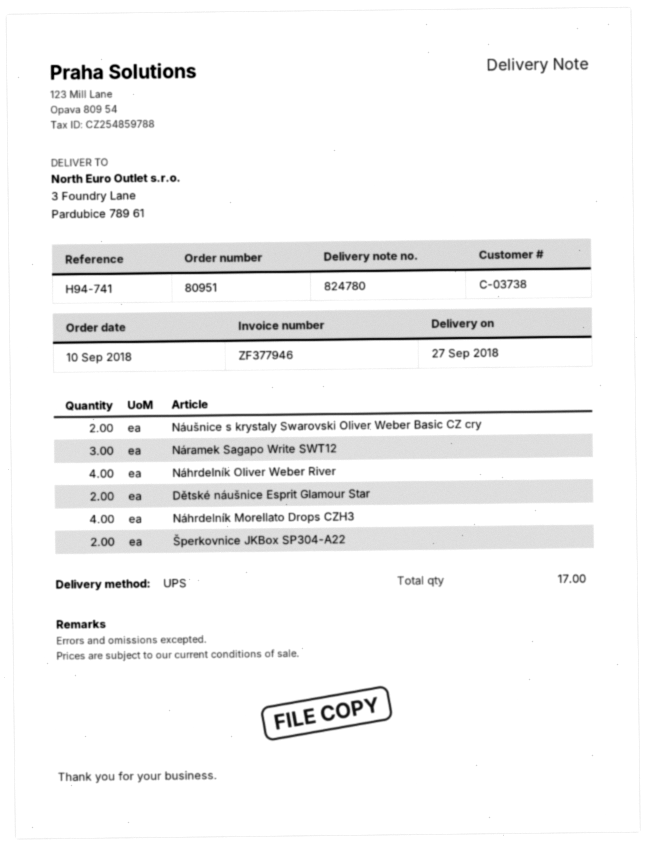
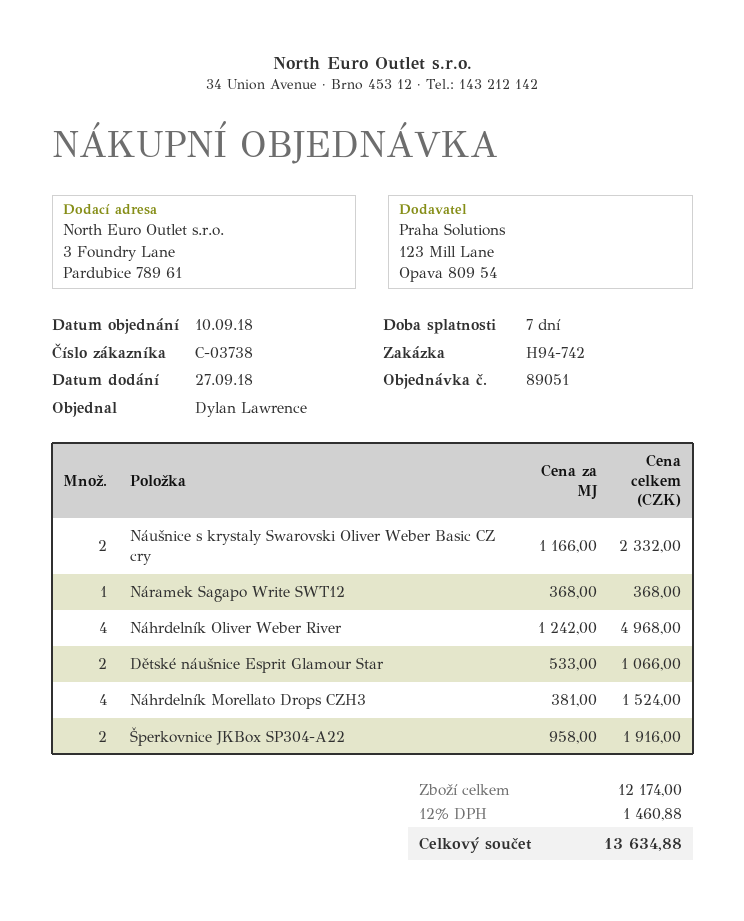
order number: 80951 -> 89051
reference: H94-741 -> H94-742
Náramek Sagapo Write SWT12: 3 -> 1

